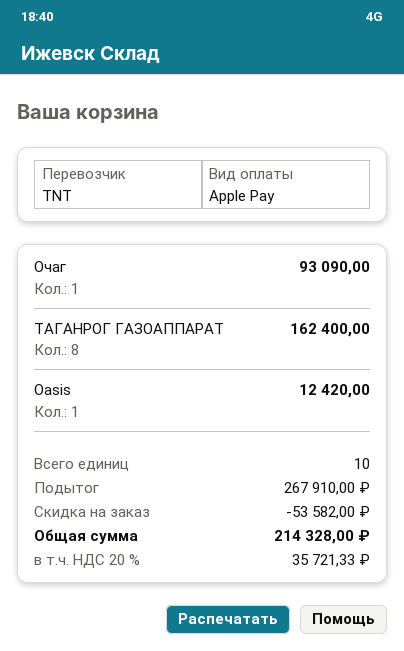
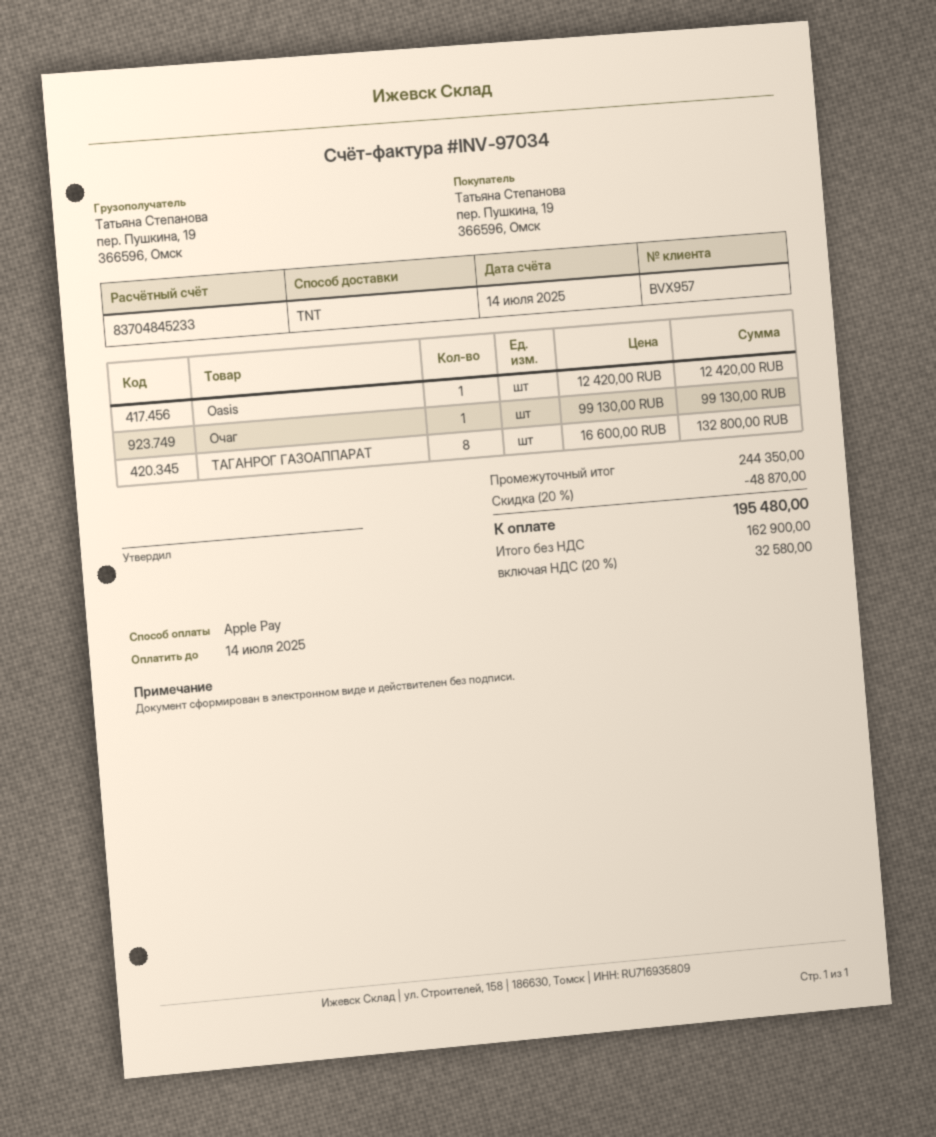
Очаг: 1 for 93090.00 -> 1 for 99130.00
ТАГАНРОГ ГАЗОАППАРАТ: 8 for 162400.00 -> 8 for 132800.00
subtotal: 267910.00 -> 244350.00
discount: 53582.00 -> 48870.00
tax: 20% = 35721.33 -> 20% = 32580.00
total: 214328.00 -> 195480.00

